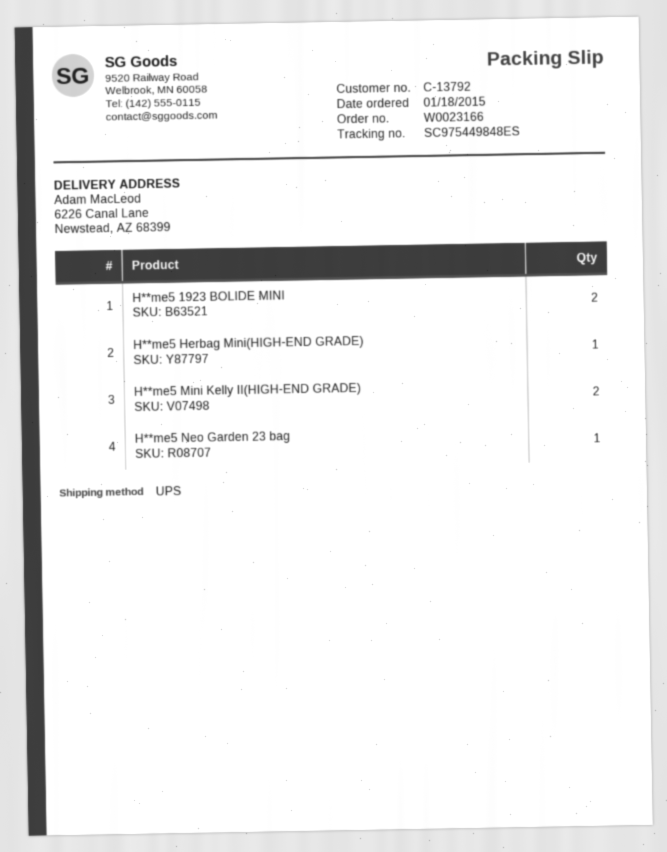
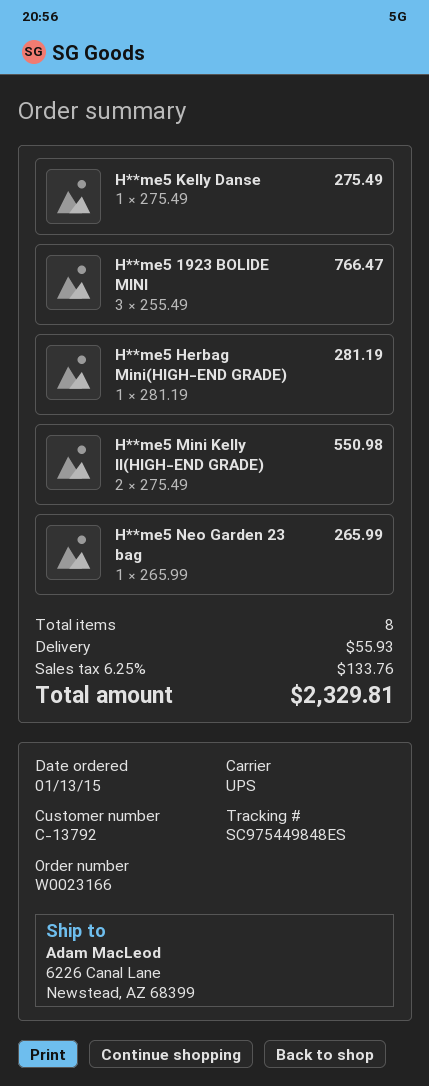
order date: 2015-01-18 -> 2015-01-13
H**me5 1923 BOLIDE MINI: 2 -> 3
H**me5 Kelly Danse: none -> 1

